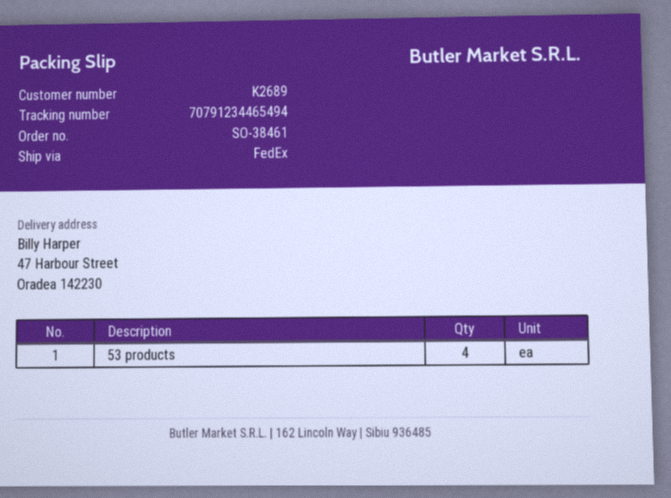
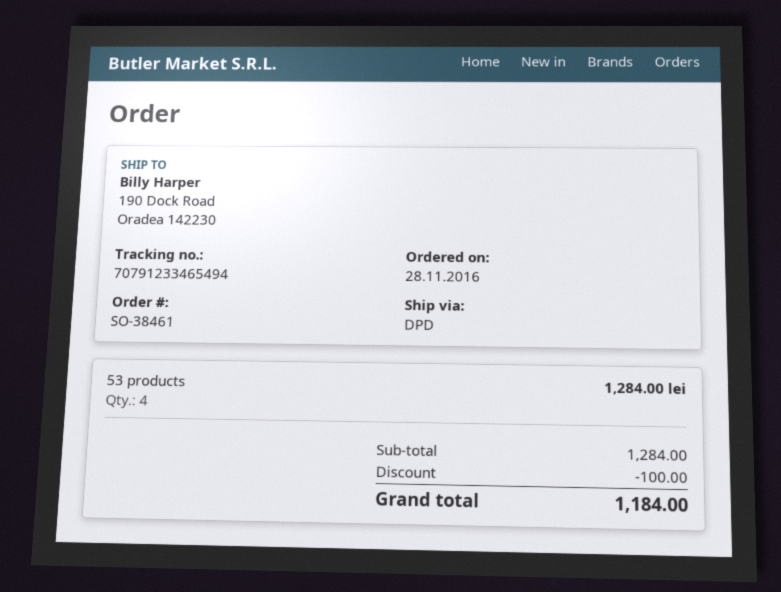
shipping method: FedEx -> DPD
tracking number: 70791234465494 -> 70791233465494
ship to: 47 Harbour Street, Oradea 142230 -> 190 Dock Road, Oradea 142230

